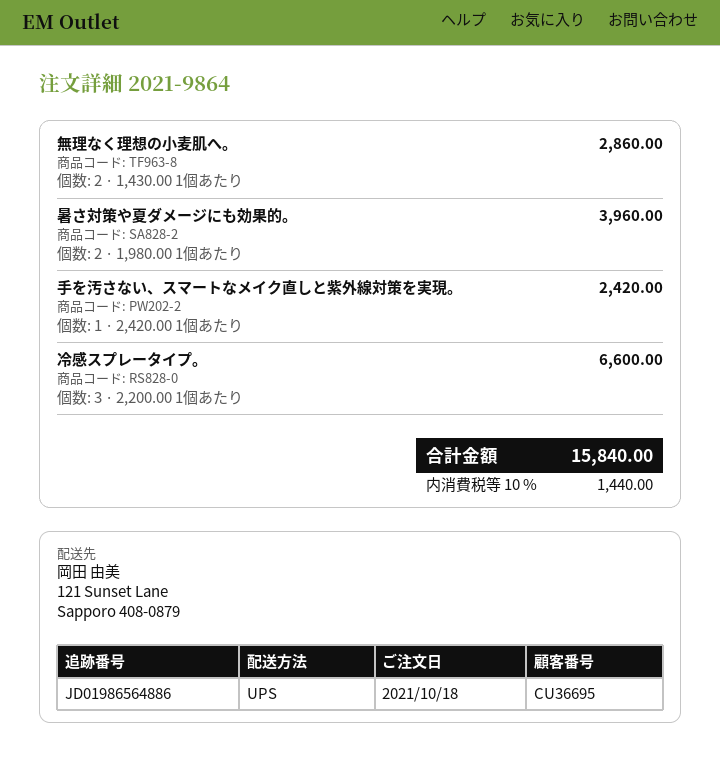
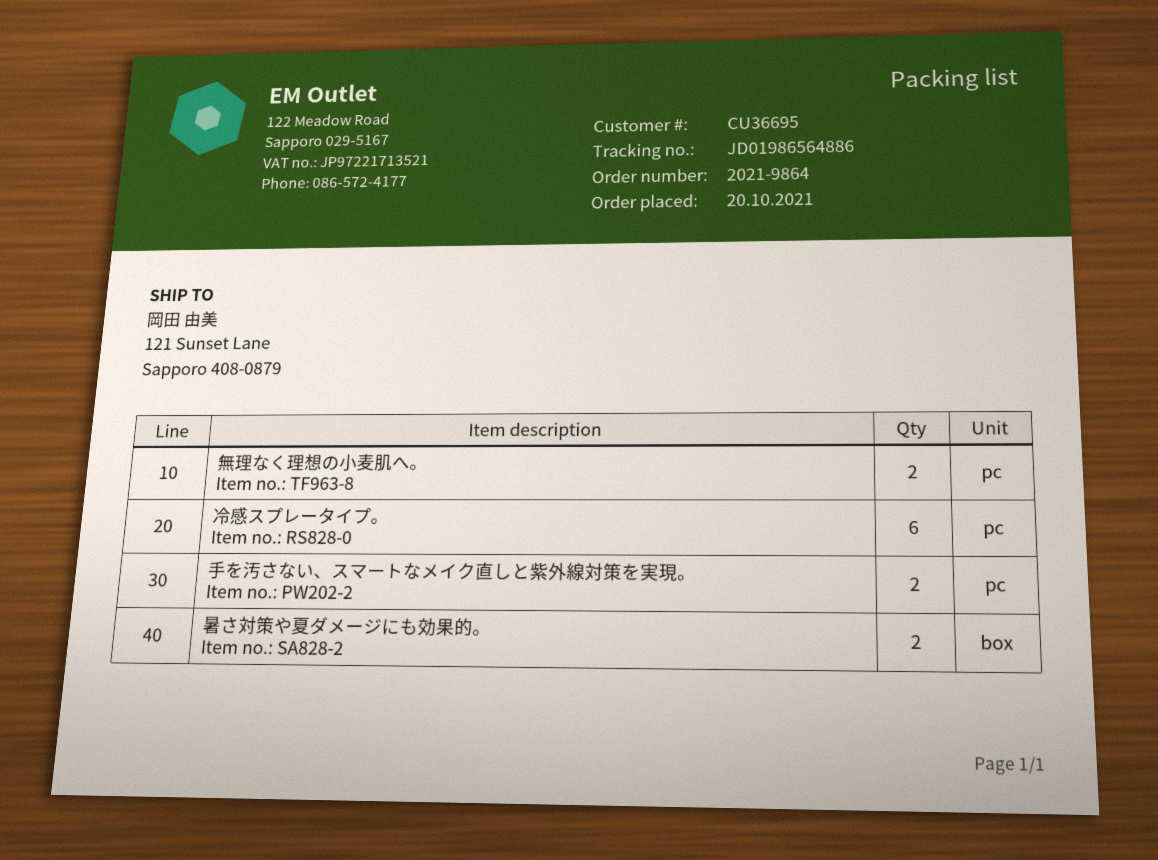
order date: 2021-10-18 -> 2021-10-20
手を汚さない、スマートなメイク直しと紫外線対策を実現。: 1 -> 2
冷感スプレータイプ。: 3 -> 6

